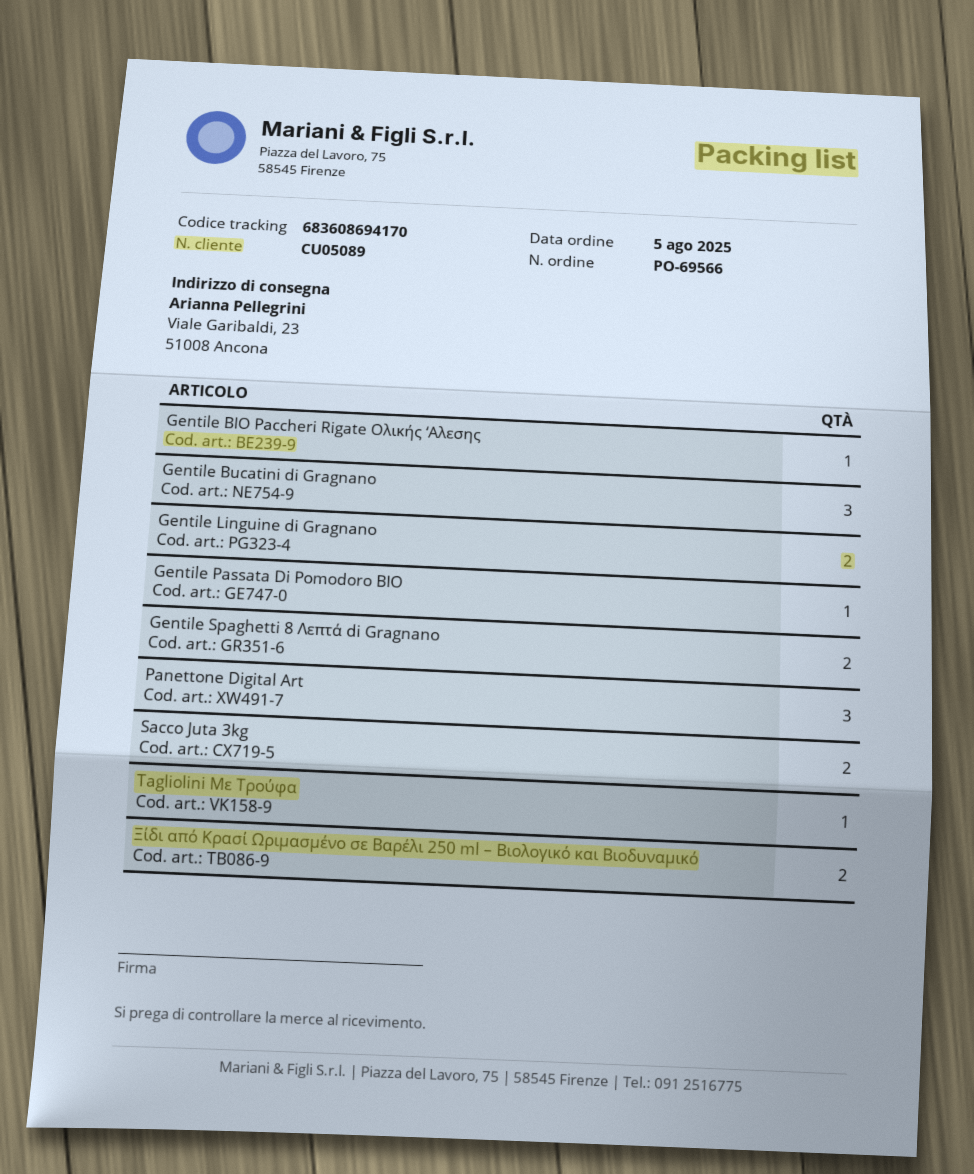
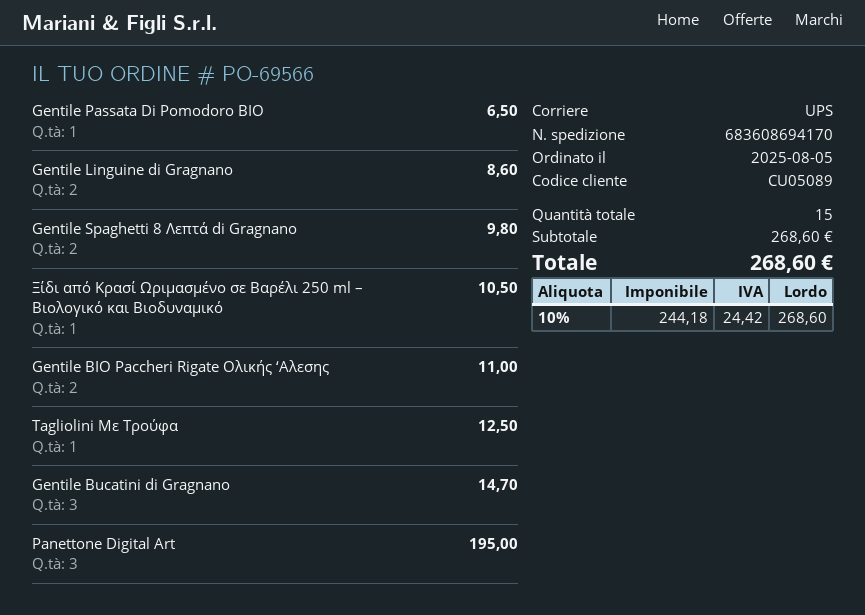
Gentile BIO Paccheri Rigate Ολικής ‘Αλεσης: 1 -> 2
Sacco Juta 3kg: 2 -> none
Ξίδι από Κρασί Ωριμασμένο σε Βαρέλι 250 ml – Βιολογικό και Βιοδυναμικό: 2 -> 1

